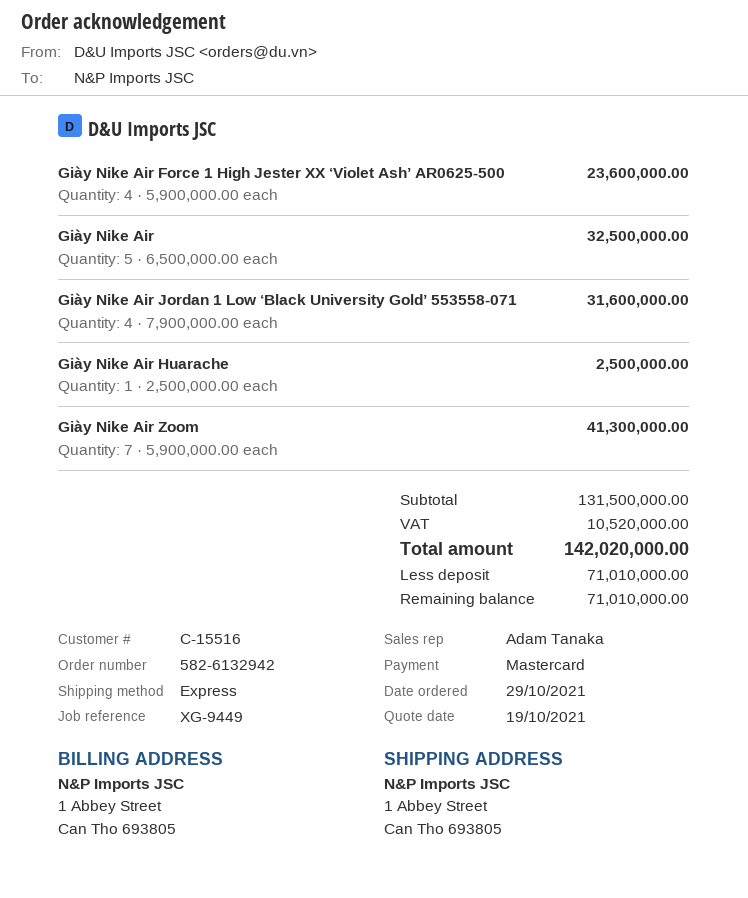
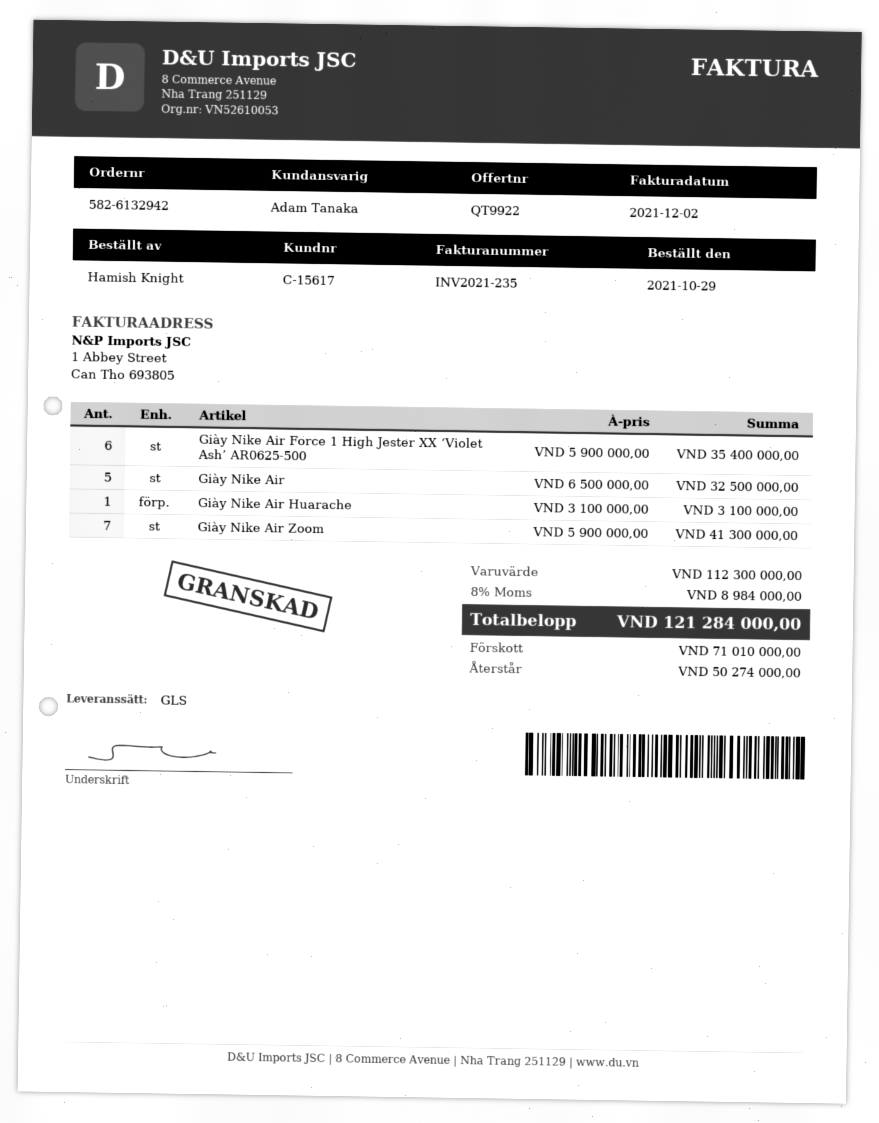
customer number: C-15516 -> C-15617
shipping method: express -> GLS
Giày Nike Air Force 1 High Jester XX ‘Violet Ash’ AR0625-500: 4 x 5900000.00 = 23600000.00 -> 6 x 5900000.00 = 35400000.00
Giày Nike Air Jordan 1 Low ‘Black University Gold’ 553558-071: 4 x 7900000.00 = 31600000.00 -> none
Giày Nike Air Huarache: 1 x 2500000.00 = 2500000.00 -> 1 x 3100000.00 = 3100000.00
subtotal: 131500000.00 -> 112300000.00
tax: 10520000.00 -> 8984000.00
total: 142020000.00 -> 121284000.00
balance: 71010000.00 -> 50274000.00

